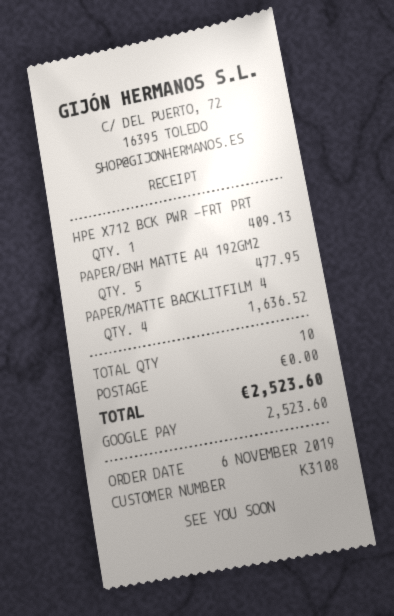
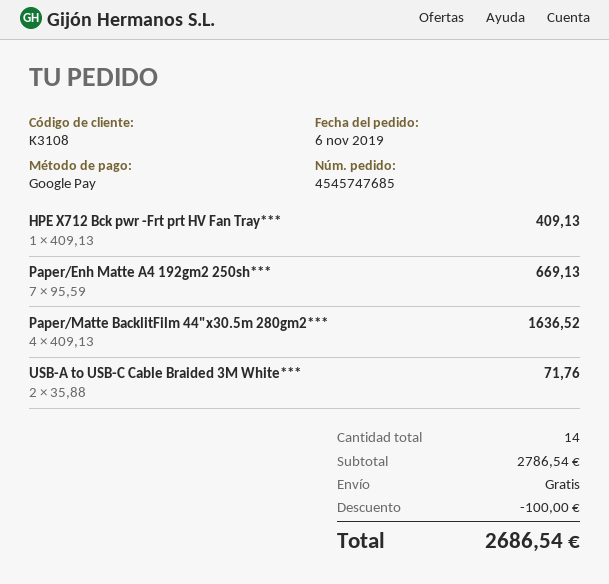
PAPER/ENH MATTE A4 192GM2: 5 for 477.95 -> 7 for 669.13
USB-A to USB-C Cable Braided 3M White***: none -> 2 for 71.76
total quantity: 10 -> 14
discount: none -> 100.00
total: 2523.60 -> 2686.54

